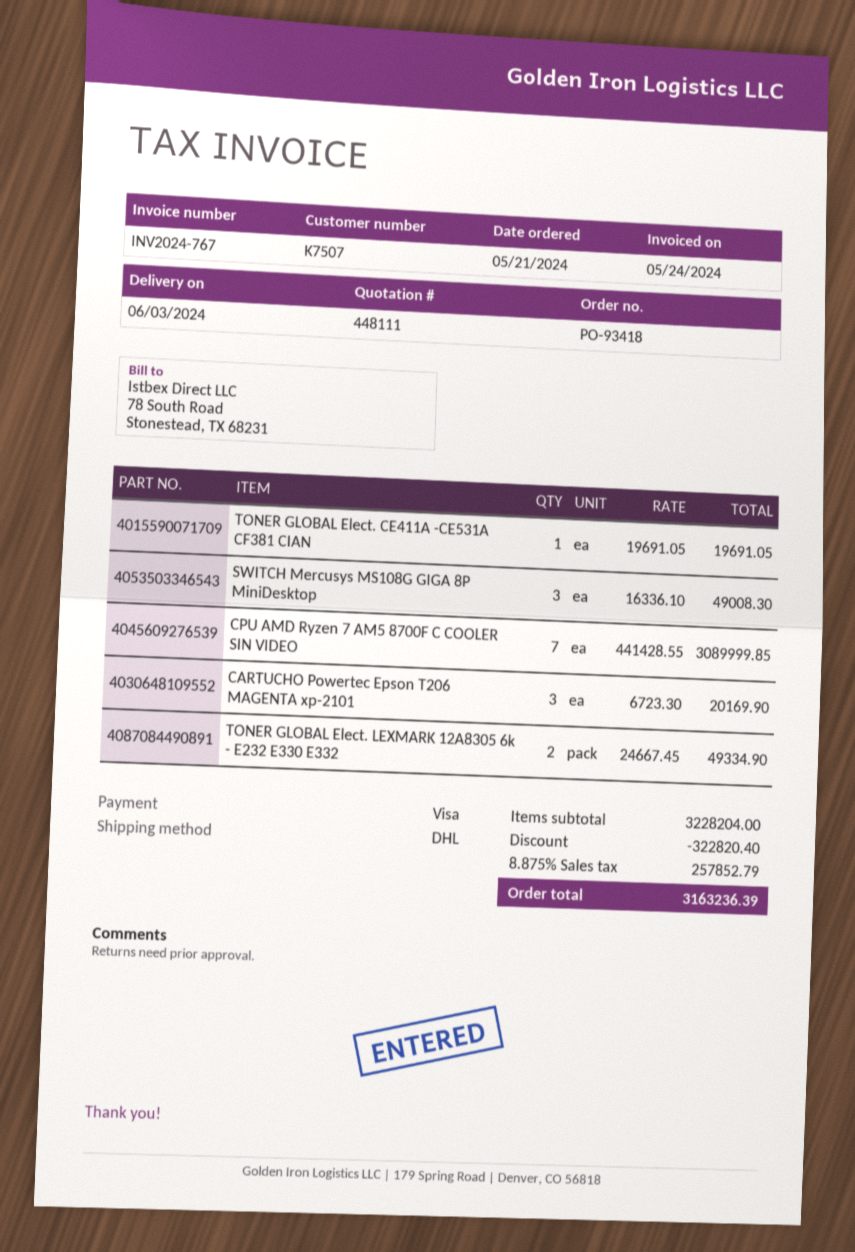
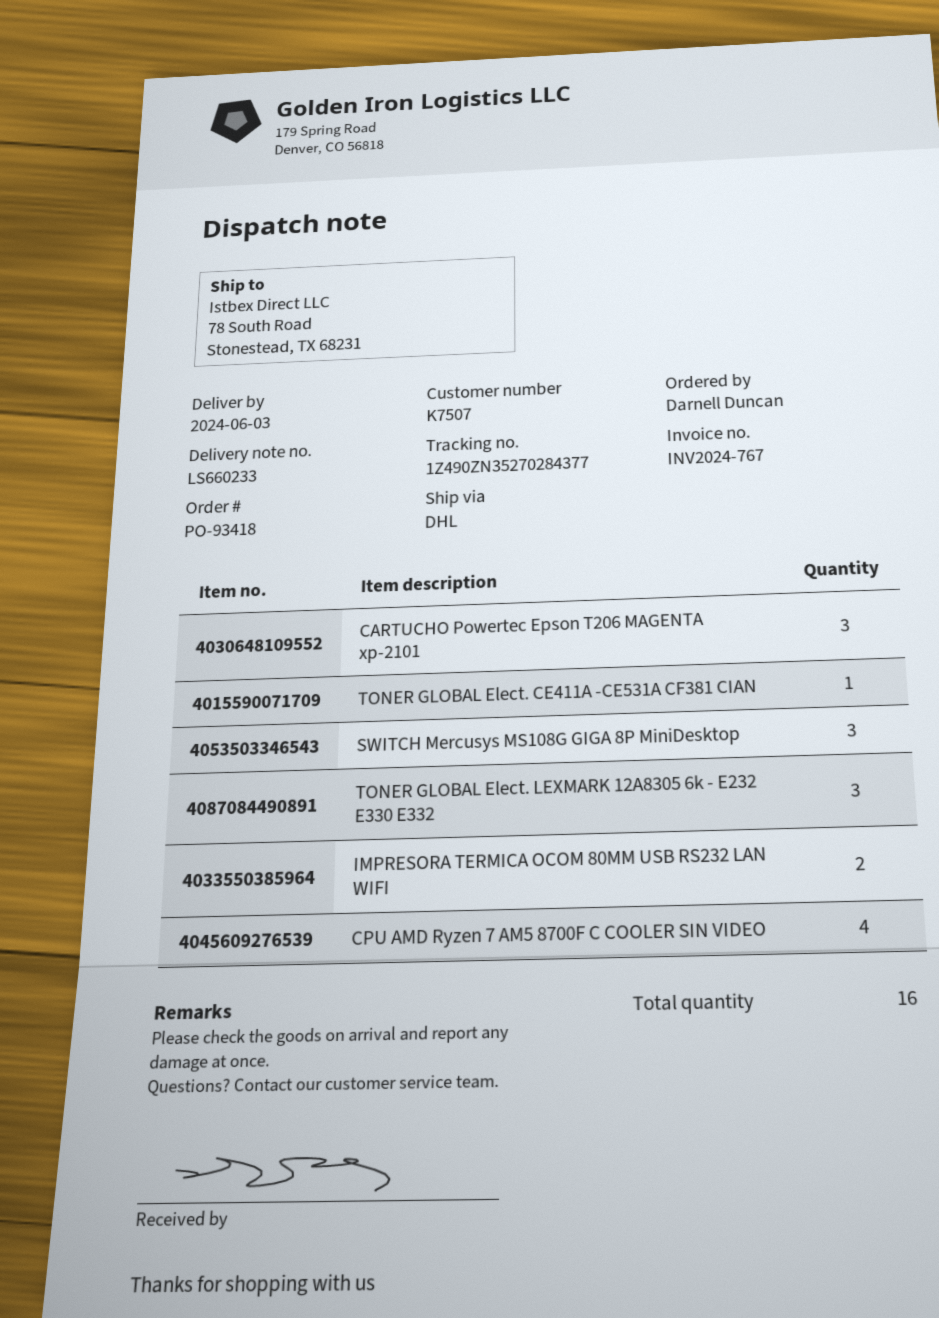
CPU AMD Ryzen 7 AM5 8700F C COOLER SIN VIDEO: 7 -> 4
TONER GLOBAL Elect. LEXMARK 12A8305 6k - E232 E330 E332: 2 -> 3
IMPRESORA TERMICA OCOM 80MM USB RS232 LAN WIFI: none -> 2

